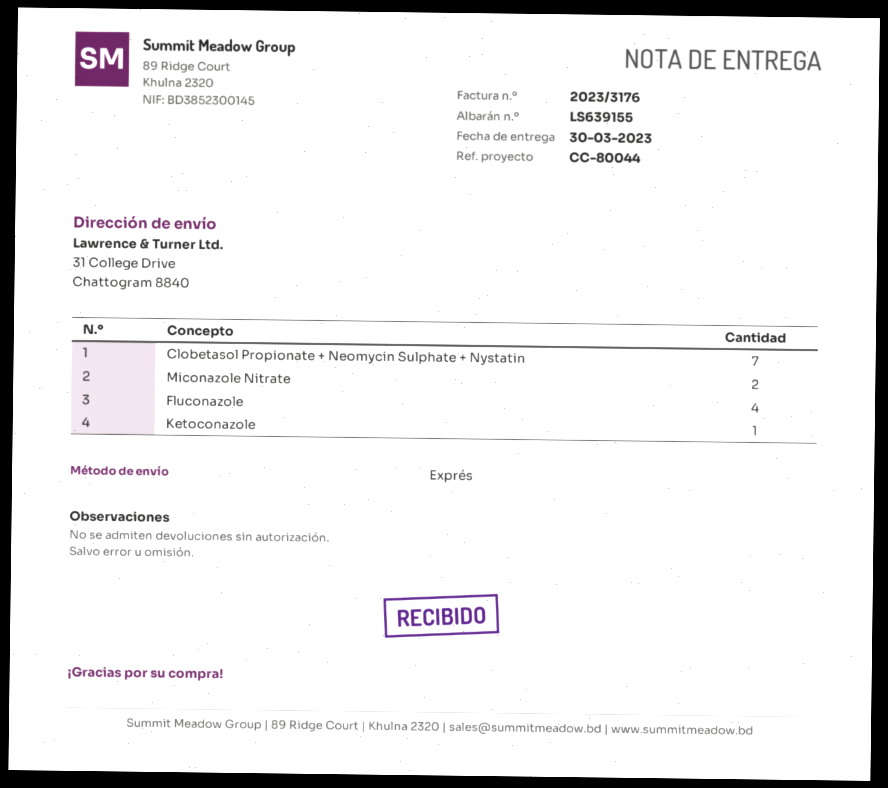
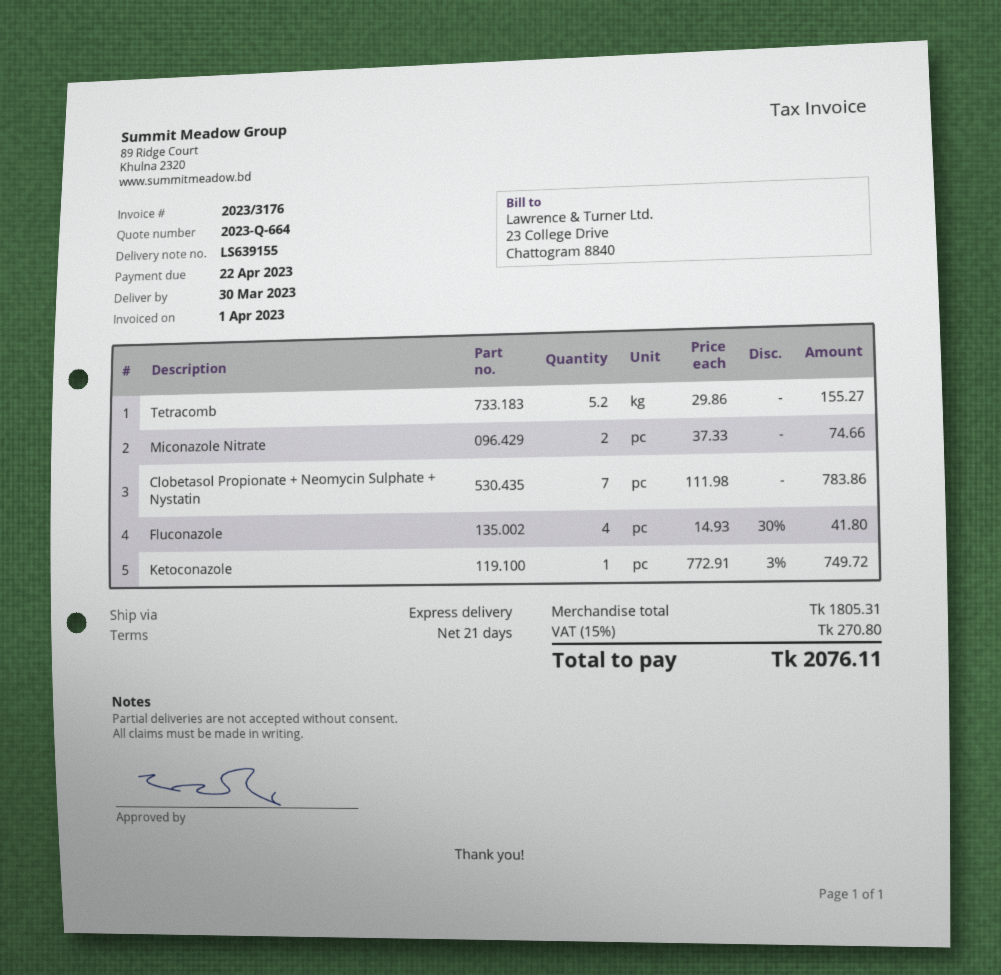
Tetracomb: none -> 5.2

